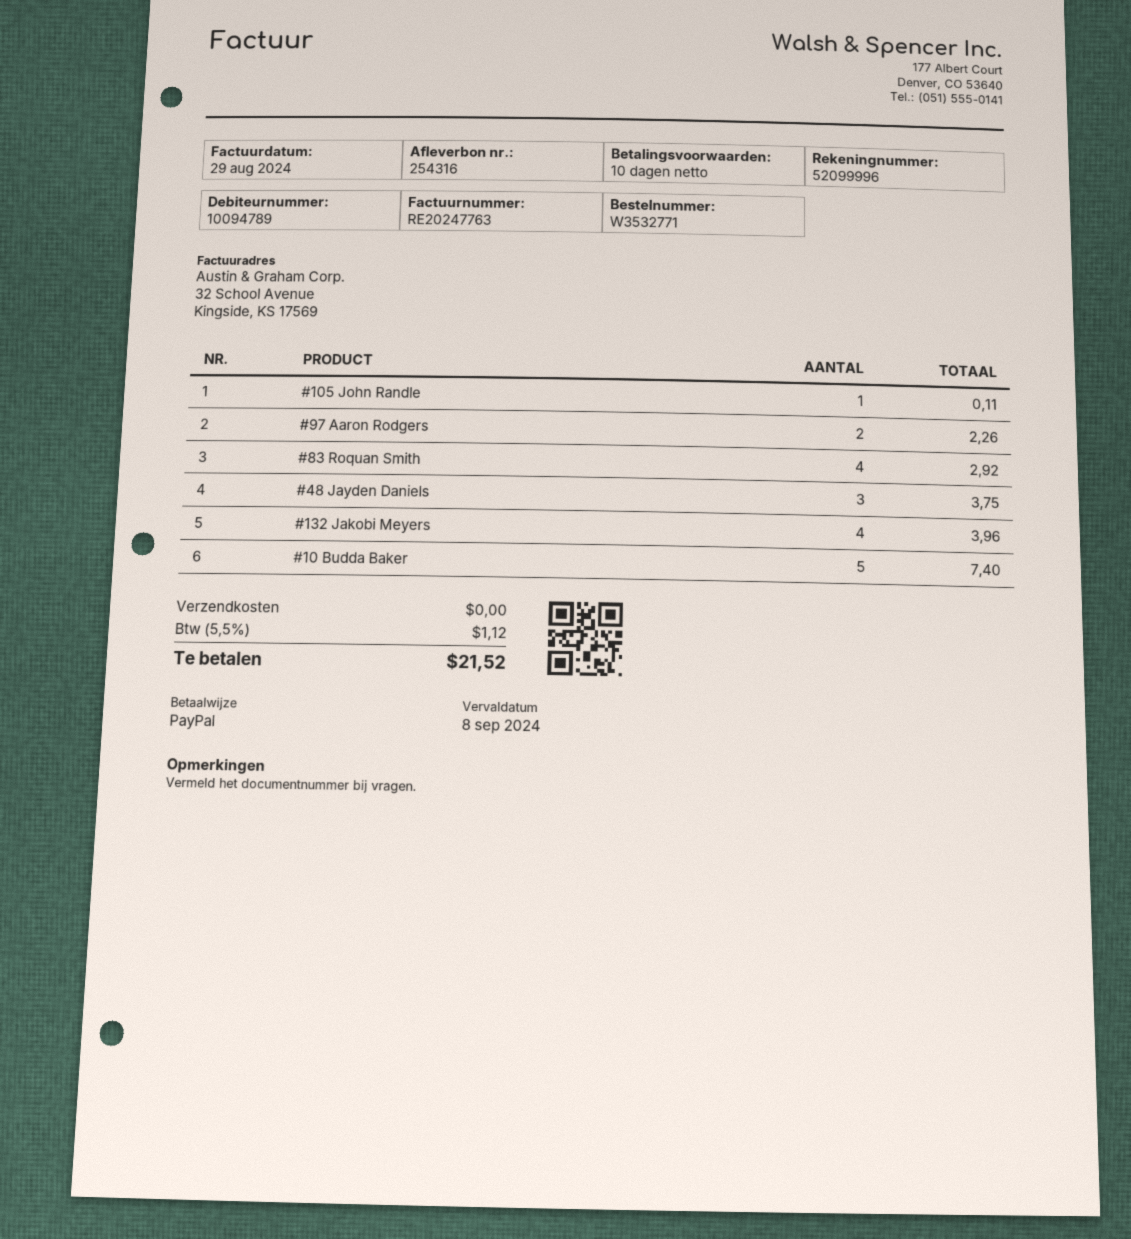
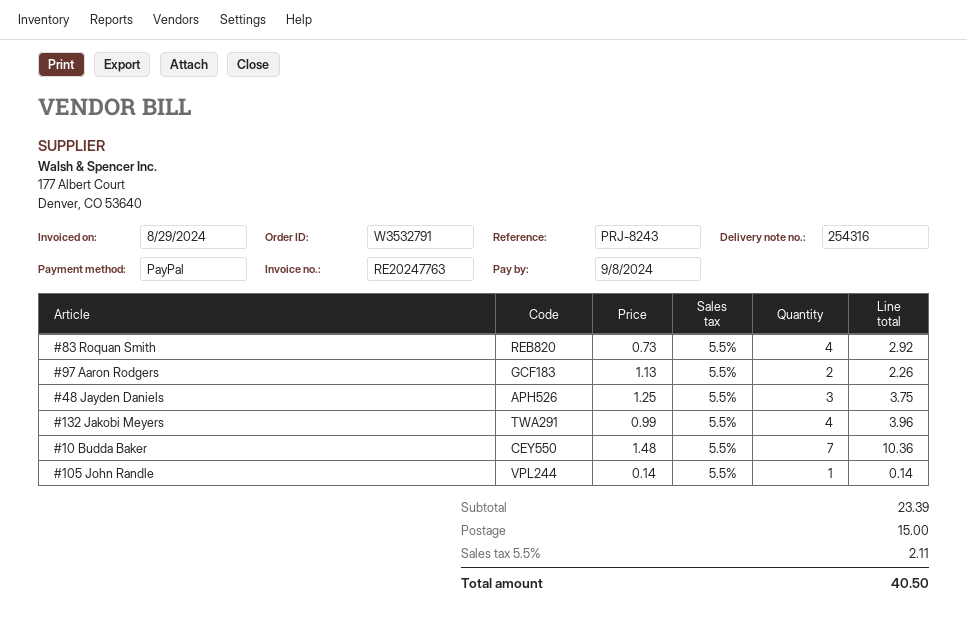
order number: W3532771 -> W3532791
#105 John Randle: 1 for 0.11 -> 1 for 0.14
#10 Budda Baker: 5 for 7.40 -> 7 for 10.36
shipping: 0.00 -> 15.00
tax: 5.5% = 1.12 -> 5.5% = 2.11
total: 21.52 -> 40.50

